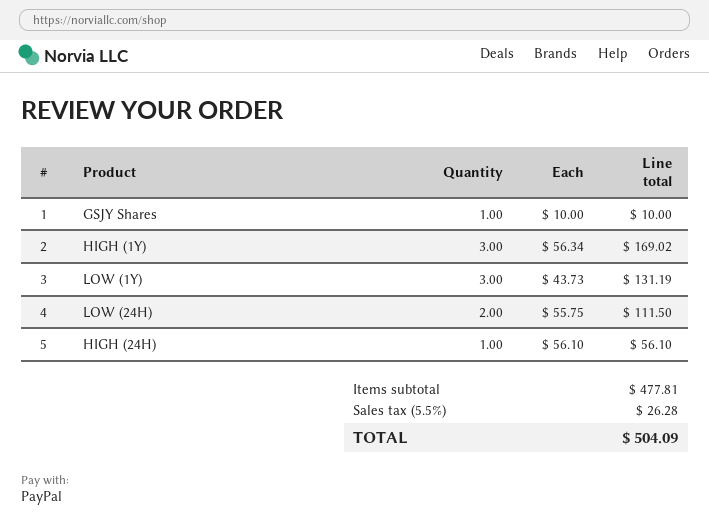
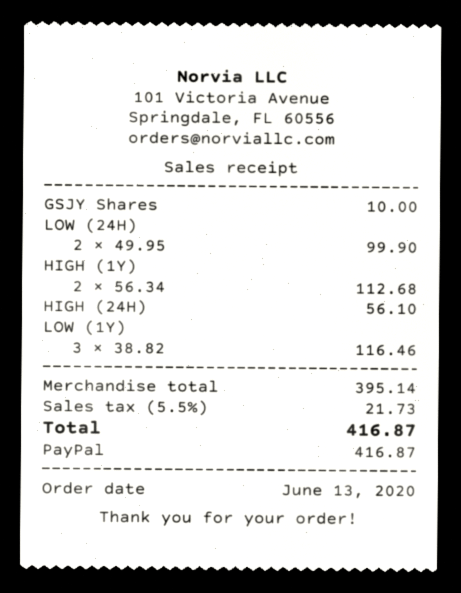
HIGH (1Y): 3 x 56.34 = 169.02 -> 2 x 56.34 = 112.68
LOW (1Y): 3 x 43.73 = 131.19 -> 3 x 38.82 = 116.46
LOW (24H): 2 x 55.75 = 111.50 -> 2 x 49.95 = 99.90
subtotal: 477.81 -> 395.14
tax: 5.5% = 26.28 -> 5.5% = 21.73
total: 504.09 -> 416.87

